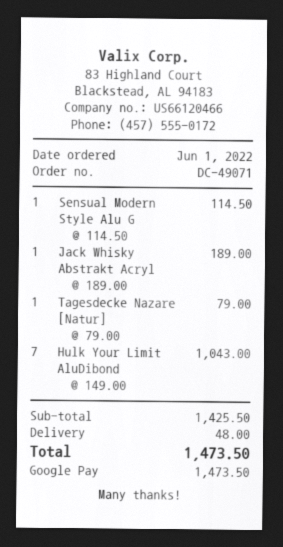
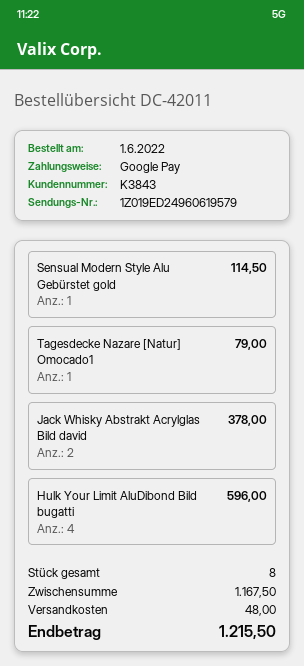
order number: DC-49071 -> DC-42011
Jack Whisky Abstrakt Acryl: 1 for 189.00 -> 2 for 378.00
Hulk Your Limit AluDibond: 7 for 1043.00 -> 4 for 596.00
subtotal: 1425.50 -> 1167.50
total: 1473.50 -> 1215.50

